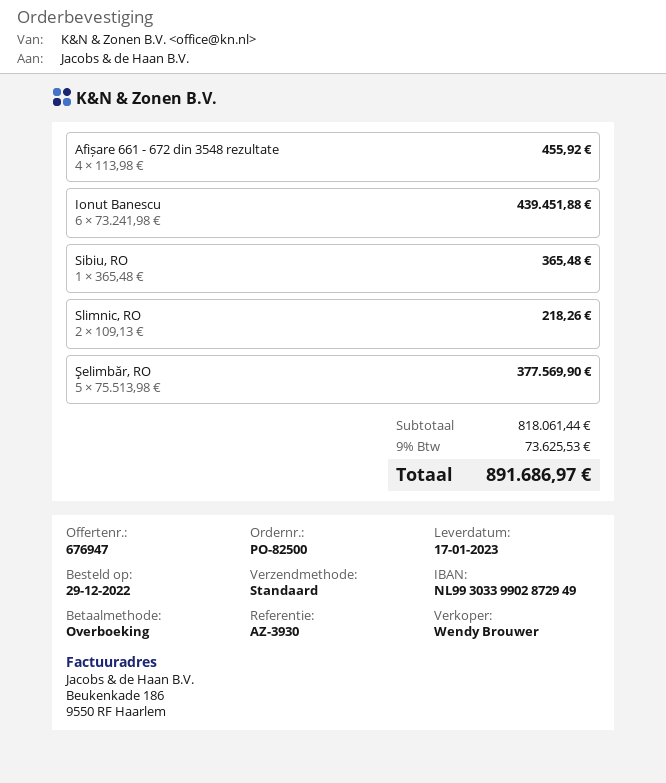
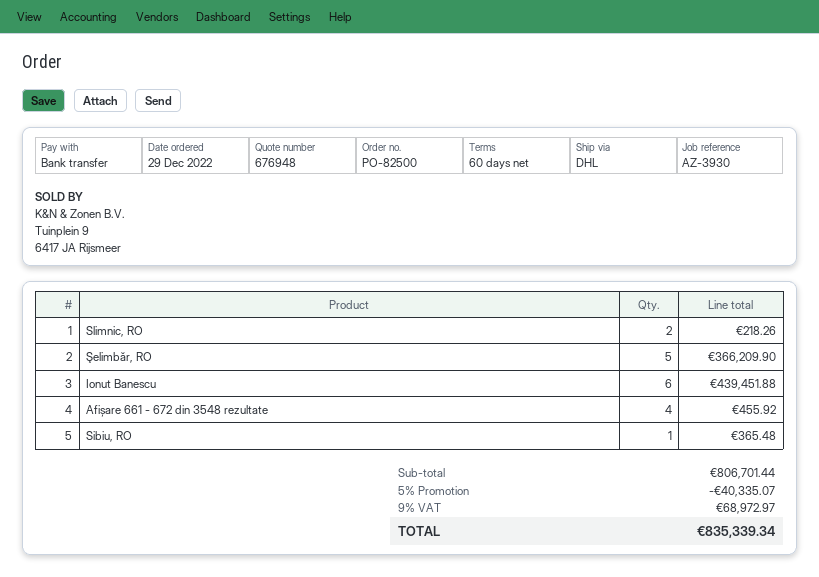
quote number: 676947 -> 676948
shipping method: standard -> DHL
Şelimbăr, RO: 5 for 377569.90 -> 5 for 366209.90
subtotal: 818061.44 -> 806701.44
discount: none -> 5% = 40335.07
tax: 9% = 73625.53 -> 9% = 68972.97
total: 891686.97 -> 835339.34

